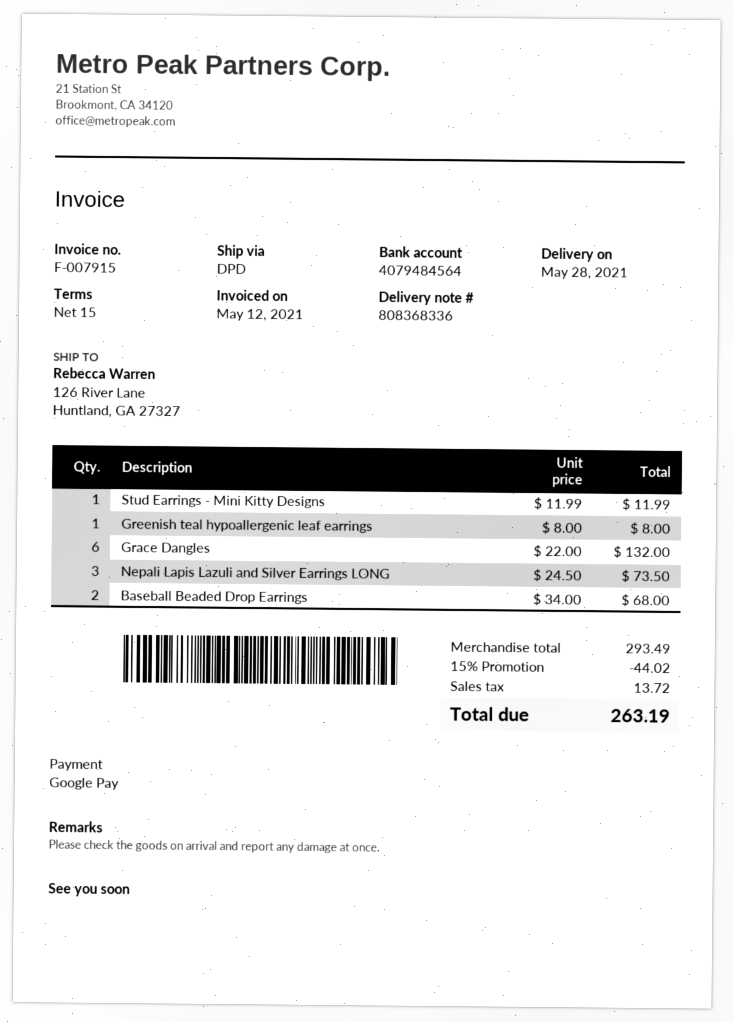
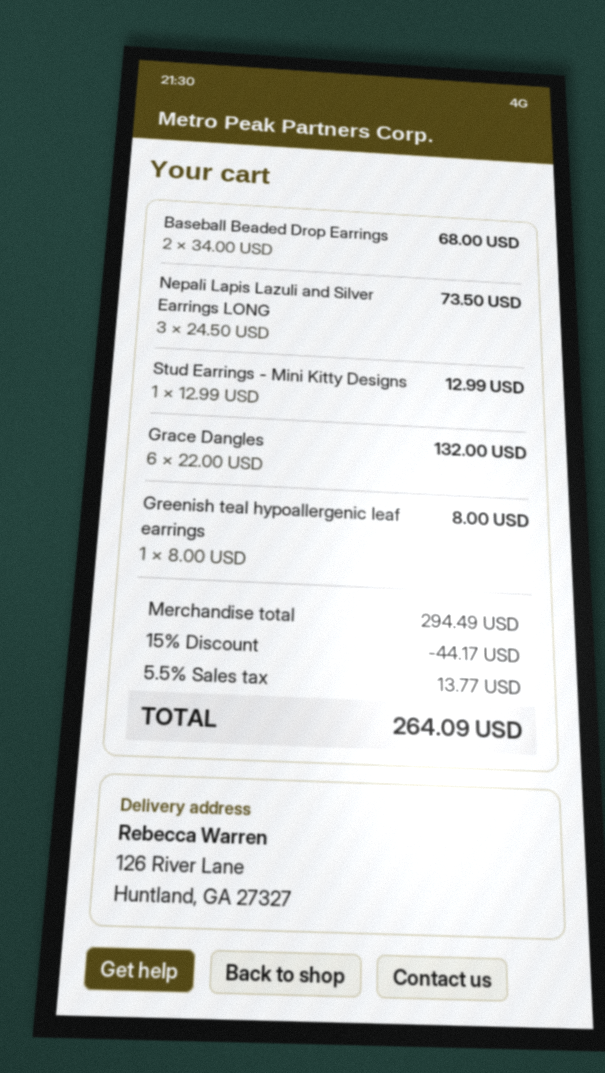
Stud Earrings - Mini Kitty Designs: 1 x 11.99 = 11.99 -> 1 x 12.99 = 12.99
subtotal: 293.49 -> 294.49
discount: 15% = 44.02 -> 15% = 44.17
tax: 13.72 -> 13.77
total: 263.19 -> 264.09

